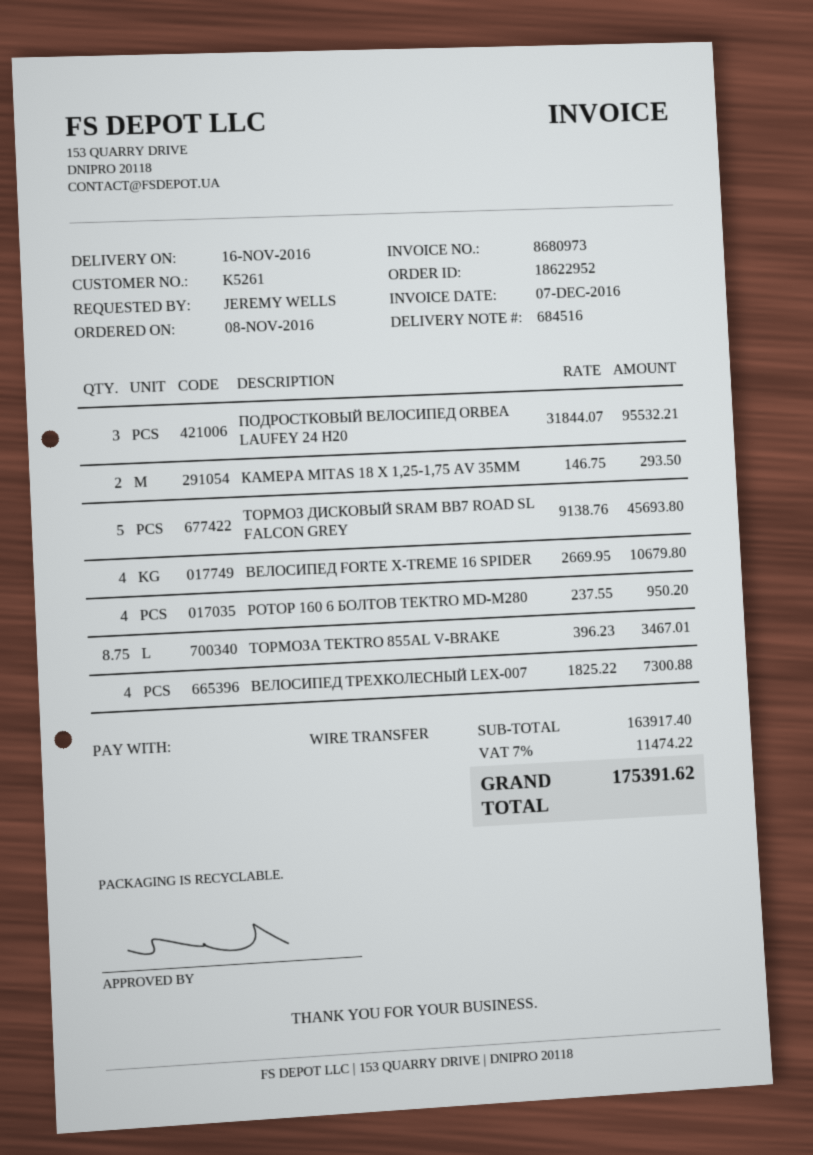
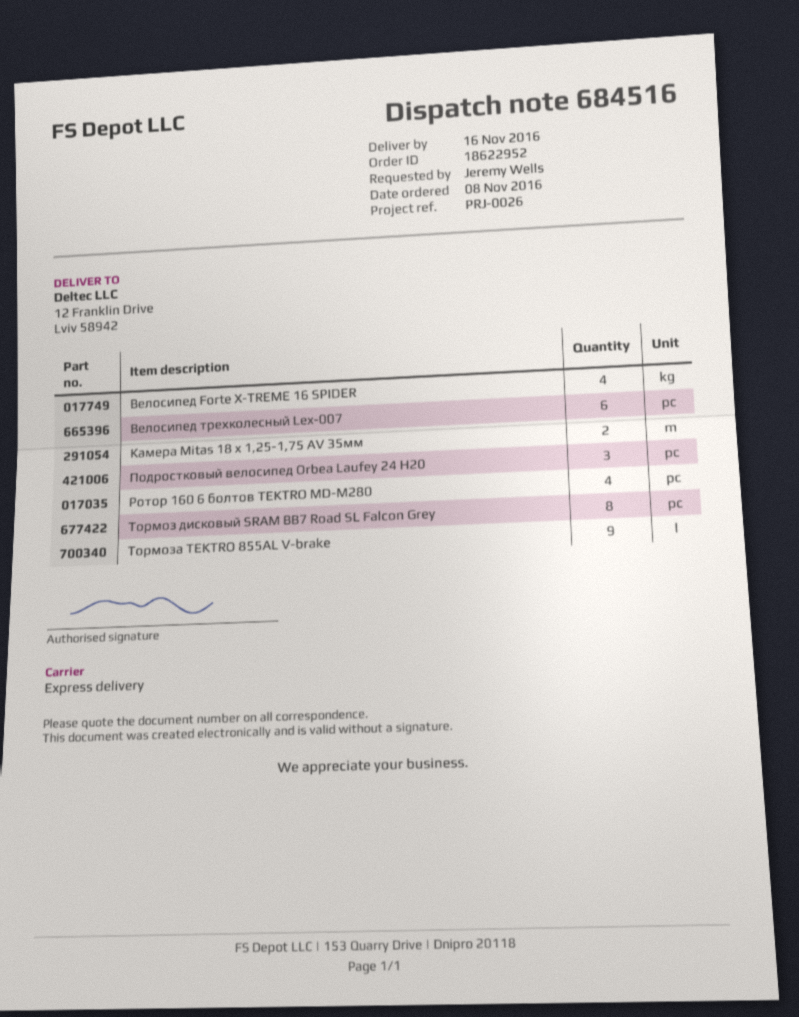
ТОРМОЗ ДИСКОВЫЙ SRAM BB7 ROAD SL FALCON GREY: 5 -> 8
ТОРМОЗА TEKTRO 855AL V-BRAKE: 8.75 -> 9
ВЕЛОСИПЕД ТРЕХКОЛЕСНЫЙ LEX-007: 4 -> 6

